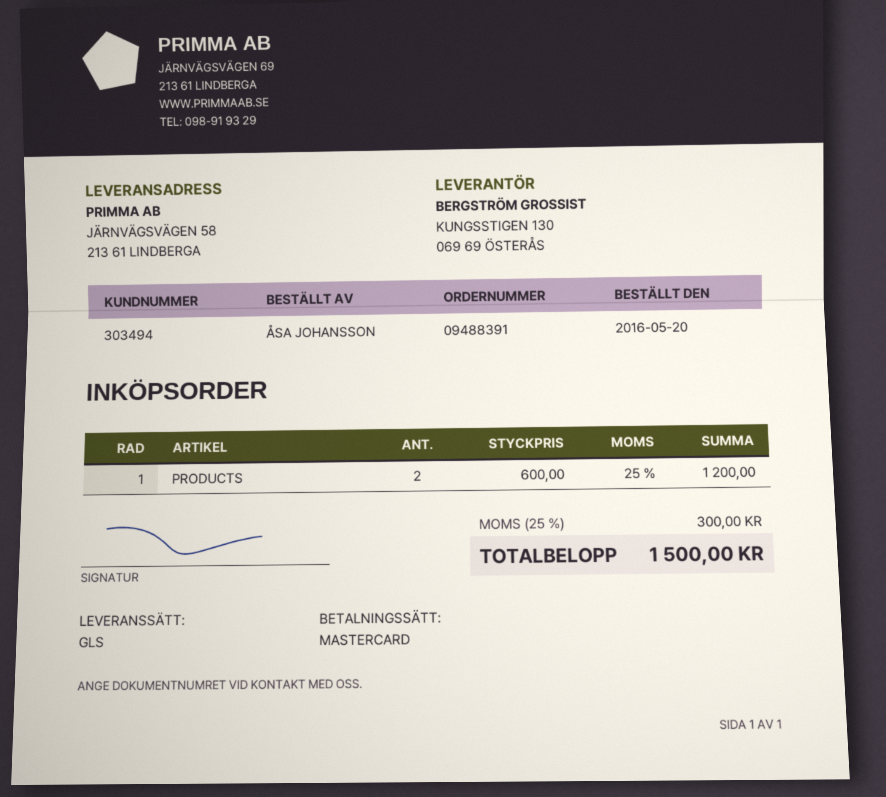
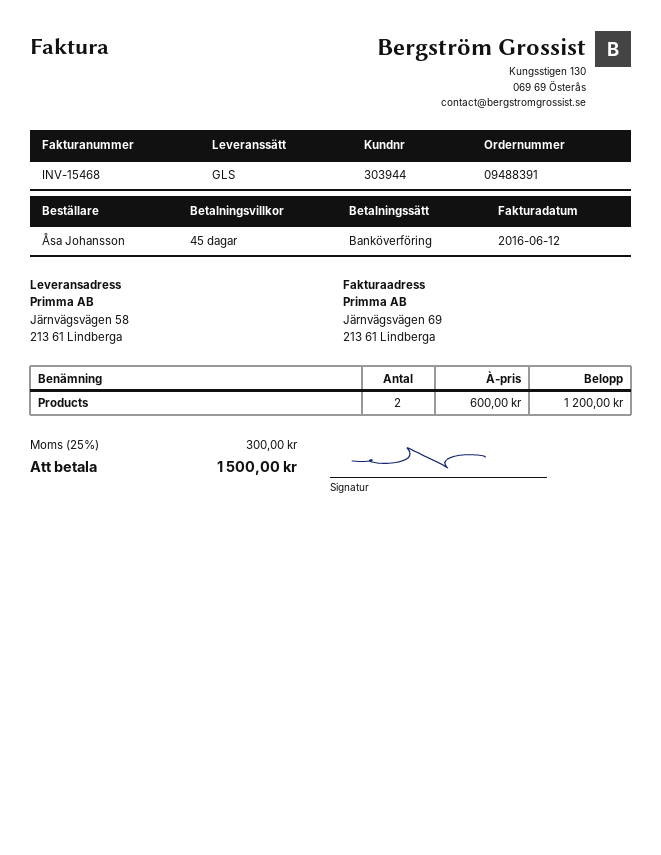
customer number: 303494 -> 303944
payment method: Mastercard -> bank transfer

